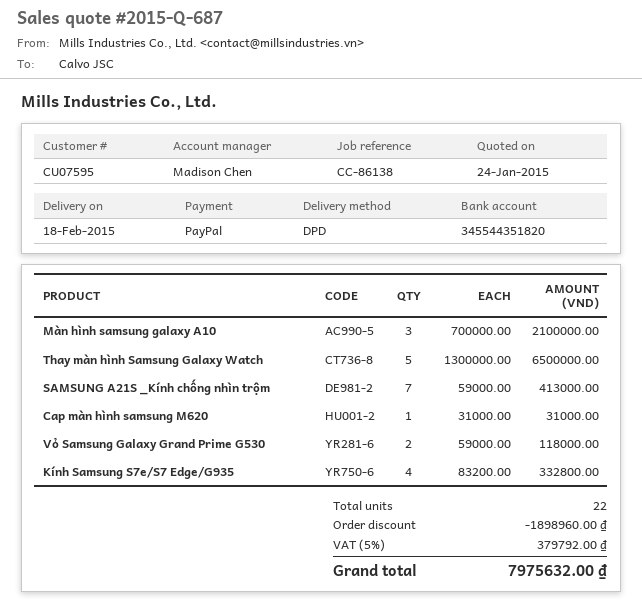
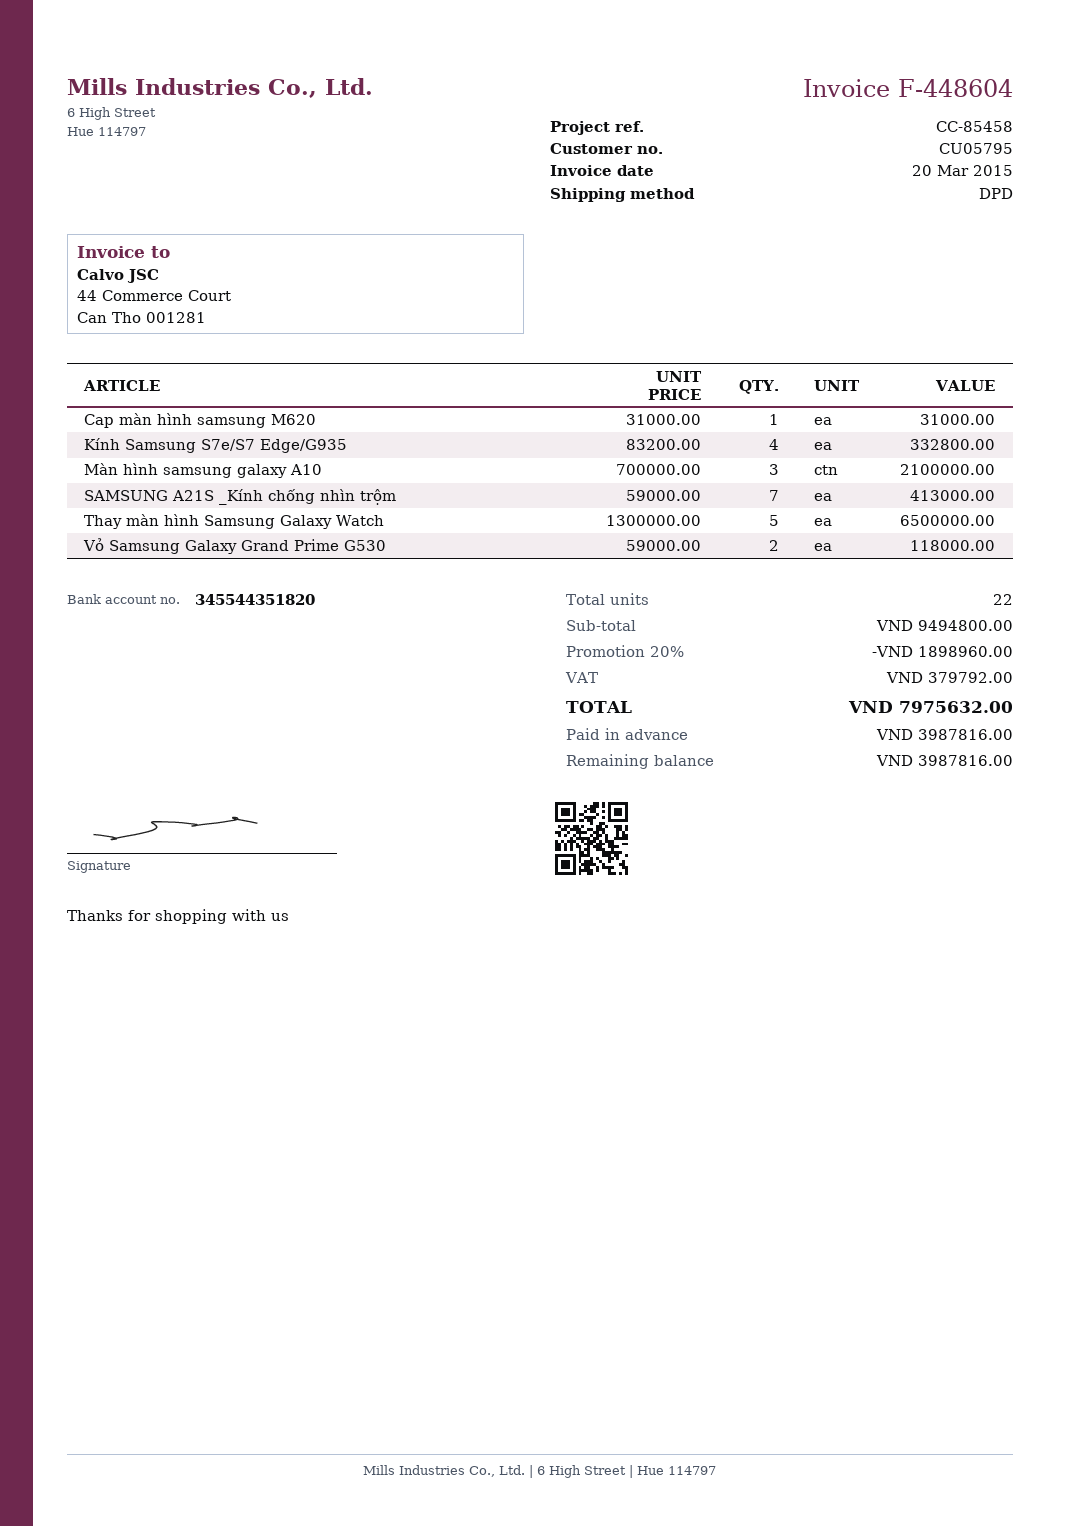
customer number: CU07595 -> CU05795
reference: CC-86138 -> CC-85458

